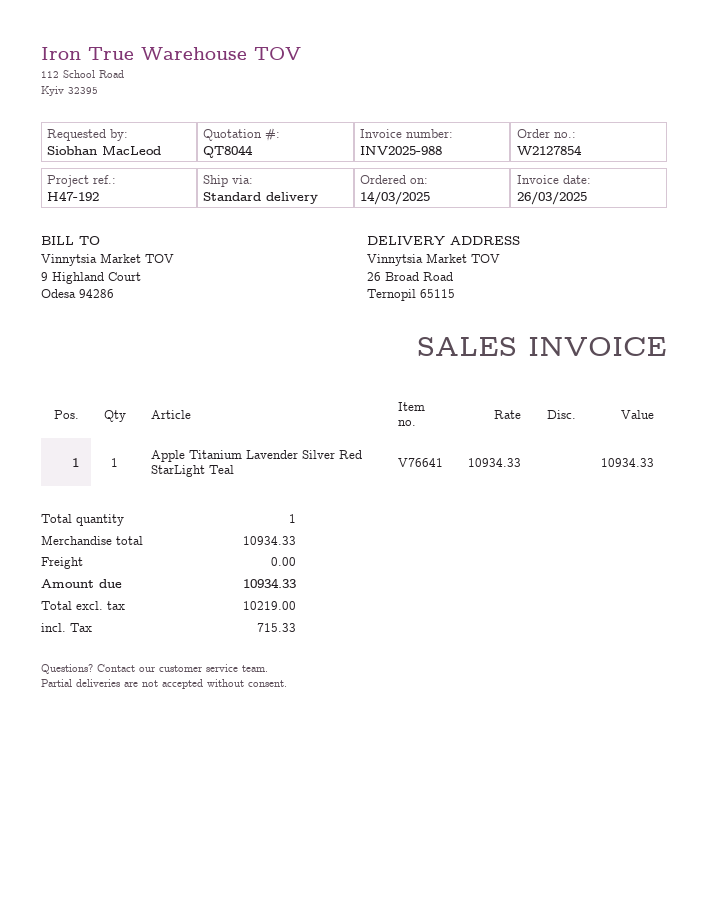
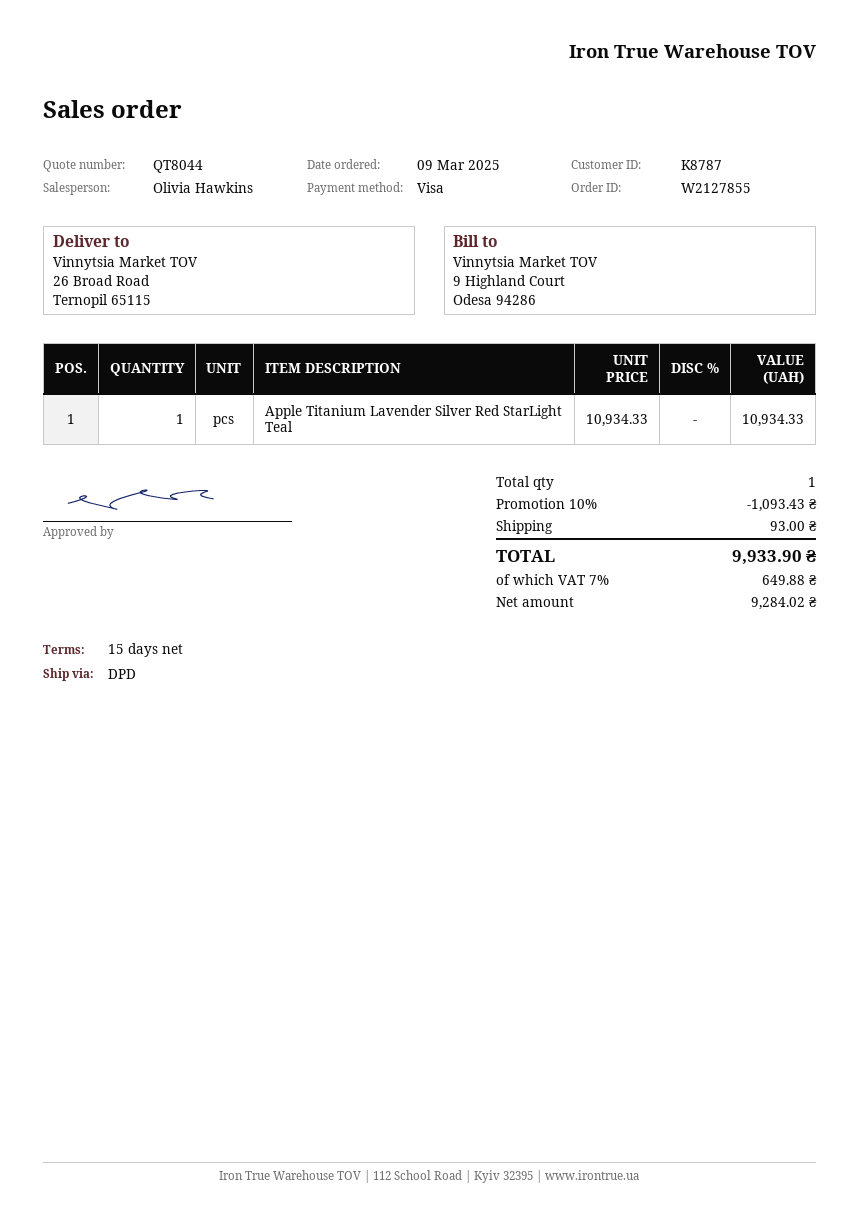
order number: W2127854 -> W2127855
order date: 2025-03-14 -> 2025-03-09
shipping method: standard -> DPD
discount: none -> 10% = 1093.43
shipping: 0.00 -> 93.00
net: 10219.00 -> 9284.02
tax: 715.33 -> 649.88
total: 10934.33 -> 9933.90

